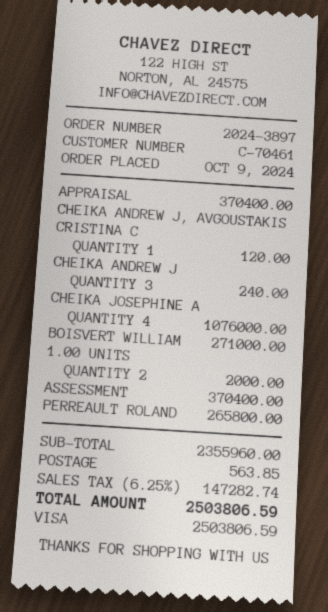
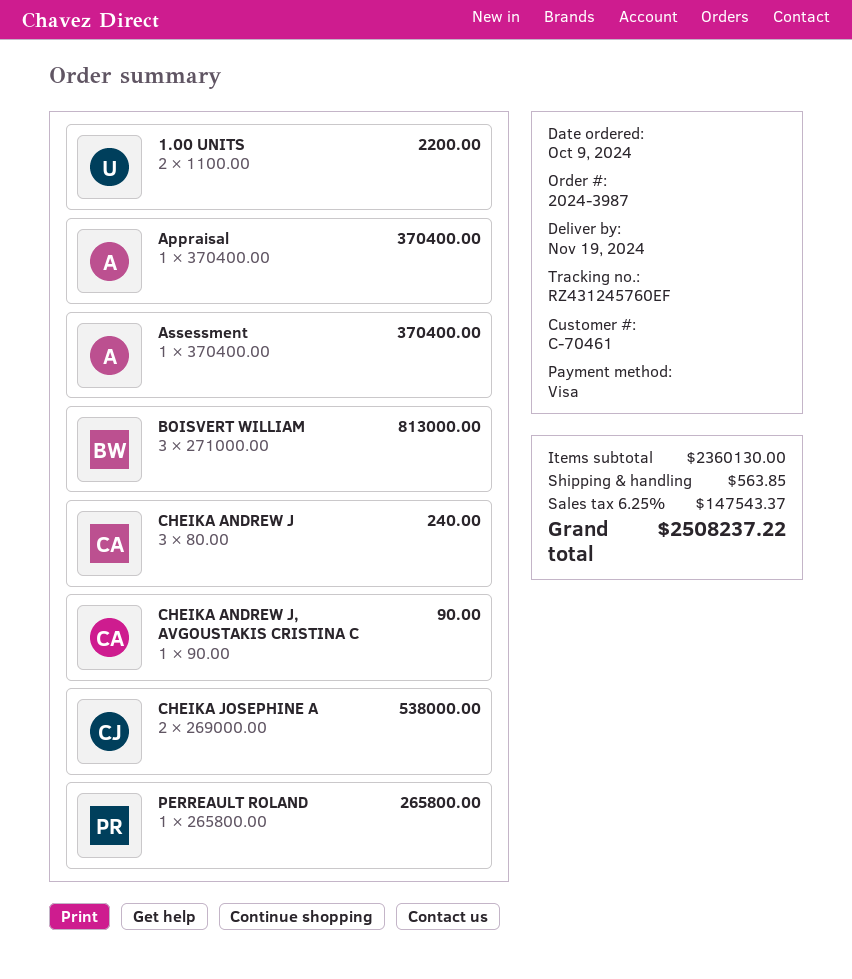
order number: 2024-3897 -> 2024-3987
CHEIKA ANDREW J, AVGOUSTAKIS CRISTINA C: 1 for 120.00 -> 1 for 90.00
CHEIKA JOSEPHINE A: 4 for 1076000.00 -> 2 for 538000.00
BOISVERT WILLIAM: 1 for 271000.00 -> 3 for 813000.00
1.00 UNITS: 2 for 2000.00 -> 2 for 2200.00
subtotal: 2355960.00 -> 2360130.00
tax: 6.25% = 147282.74 -> 6.25% = 147543.37
total: 2503806.59 -> 2508237.22

